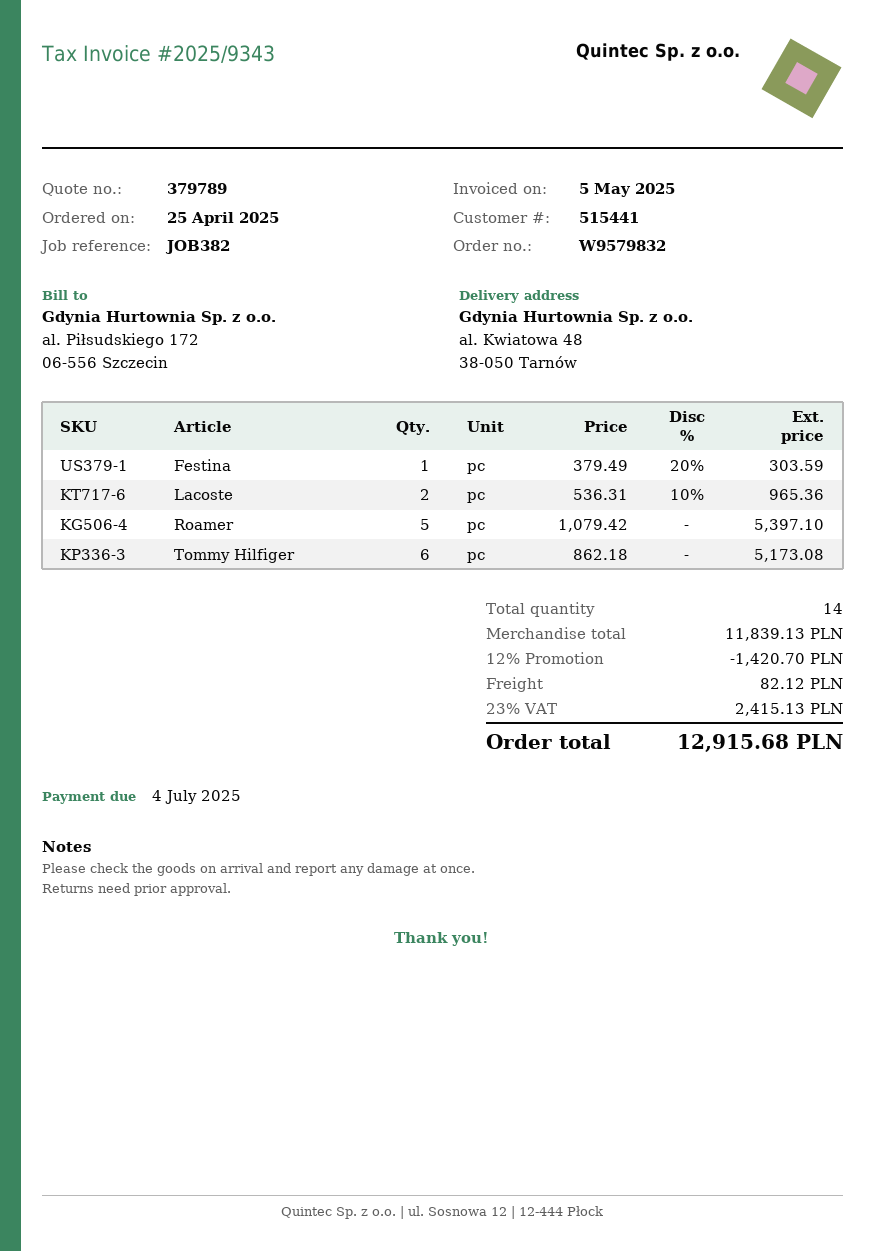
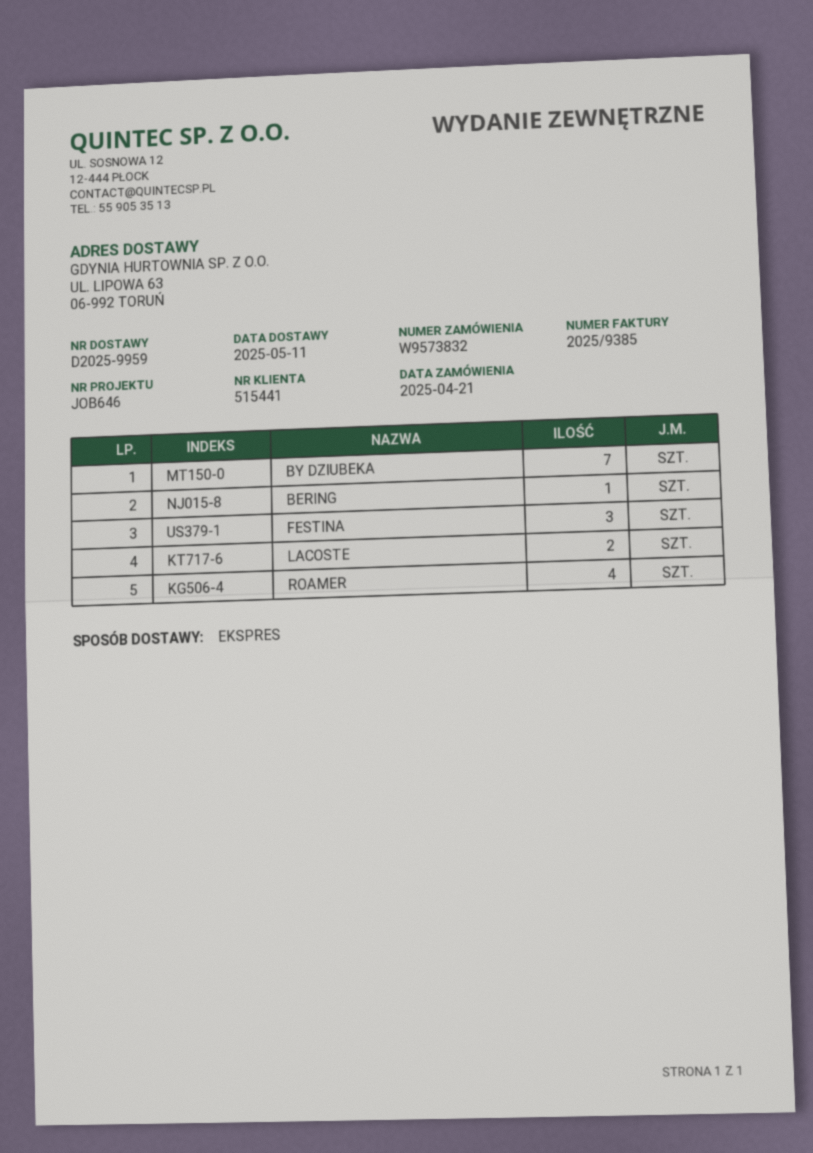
order number: W9579832 -> W9573832
order date: 2025-04-25 -> 2025-04-21
invoice number: 2025/9343 -> 2025/9385
reference: JOB382 -> JOB646
ship to: al. Kwiatowa 48, 38-050 Tarnów -> UL. LIPOWA 63, 06-992 TORUŃ
Festina: 1 -> 3
Roamer: 5 -> 4
Tommy Hilfiger: 6 -> none
BY DZIUBEKA: none -> 7
BERING: none -> 1

